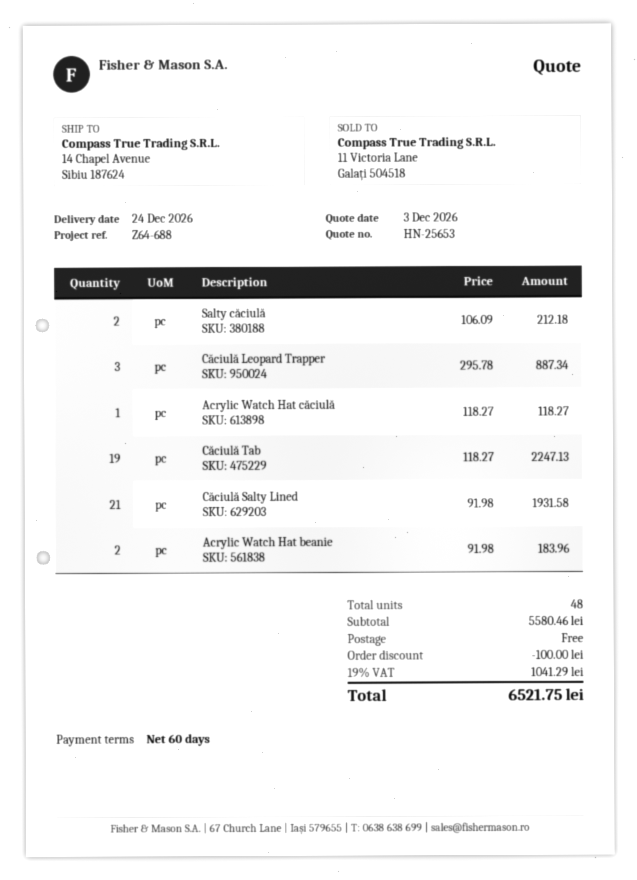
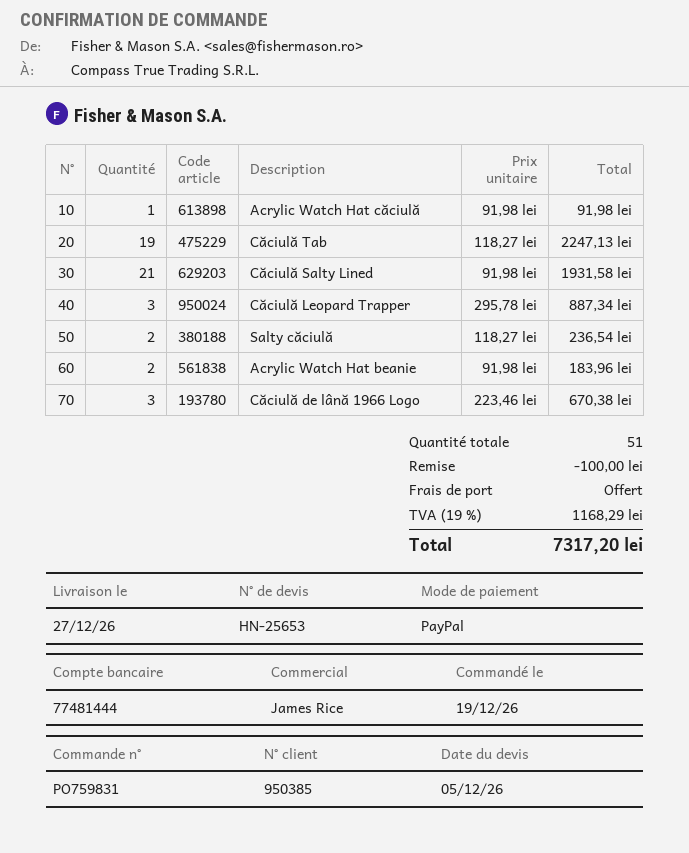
quote date: 2026-12-03 -> 2026-12-05
delivery date: 2026-12-24 -> 2026-12-27
Salty căciulă: 2 x 106.09 = 212.18 -> 2 x 118.27 = 236.54
Acrylic Watch Hat căciulă: 1 x 118.27 = 118.27 -> 1 x 91.98 = 91.98
Căciulă de lână 1966 Logo: none -> 3 x 223.46 = 670.38
total quantity: 48 -> 51
tax: 19% = 1041.29 -> 19% = 1168.29
total: 6521.75 -> 7317.20

